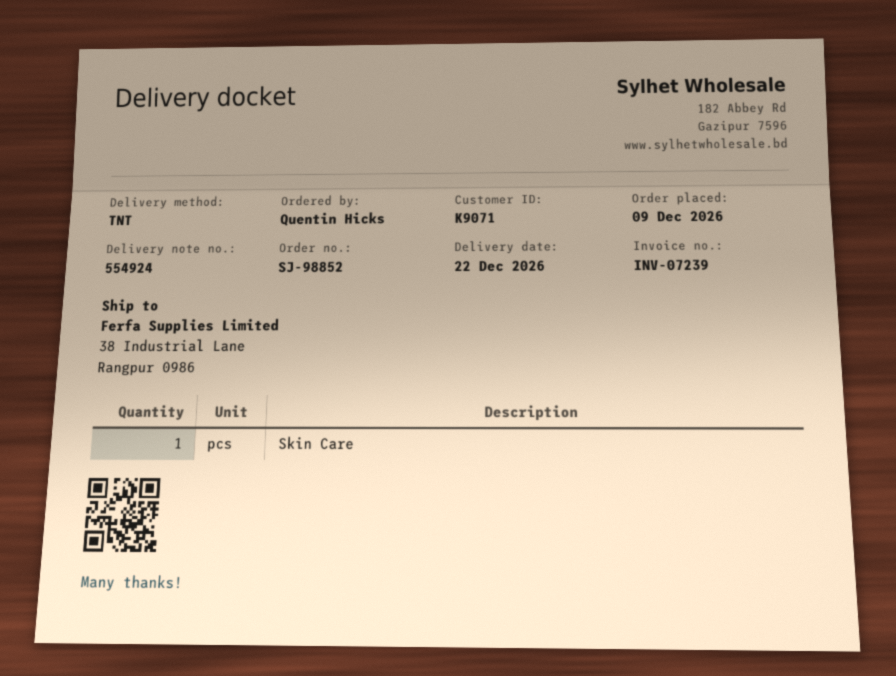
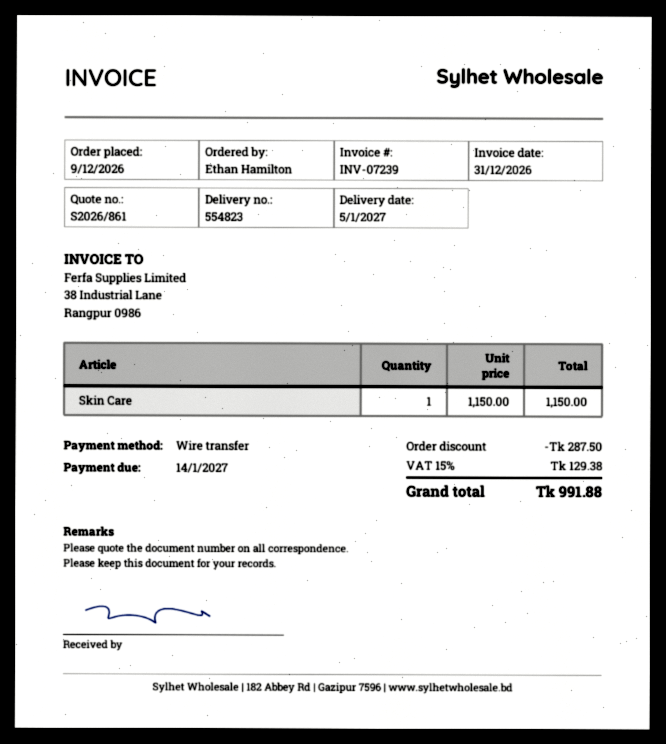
delivery note number: 554924 -> 554823
delivery date: 2026-12-22 -> 2027-01-05
ordered by: Quentin Hicks -> Ethan Hamilton

